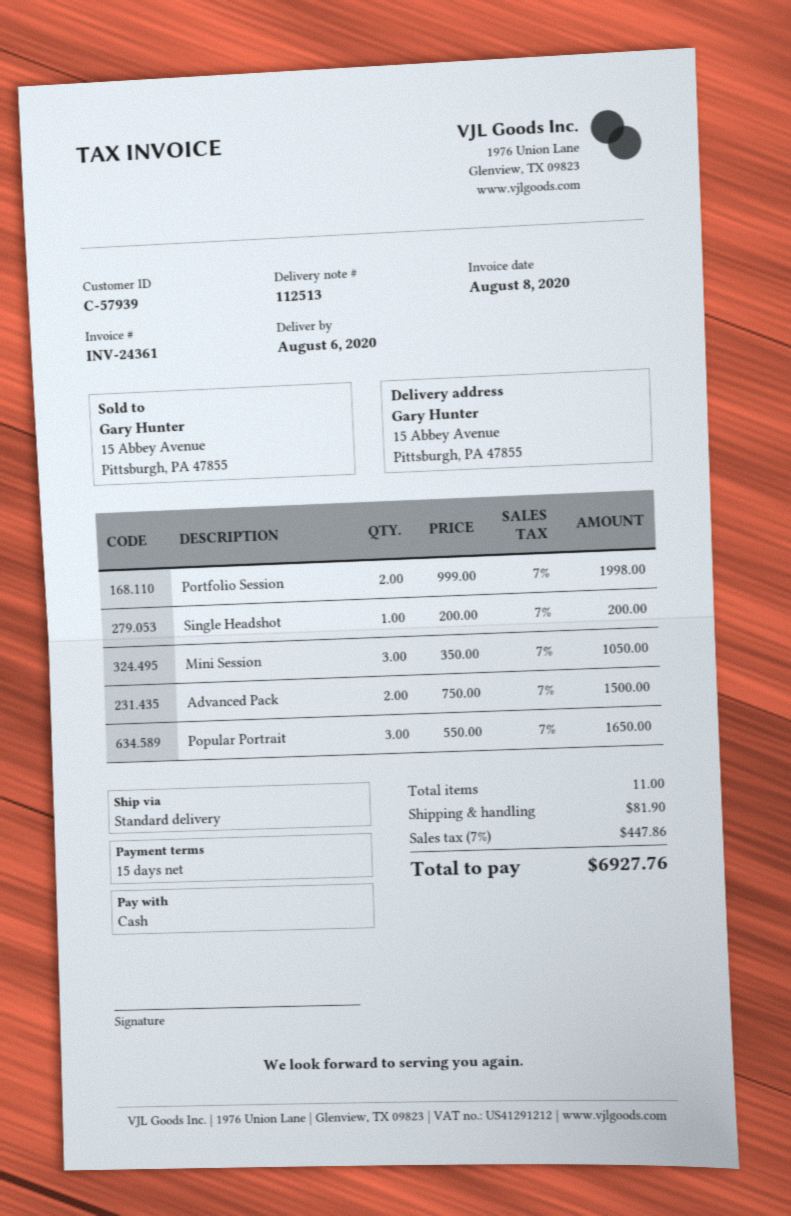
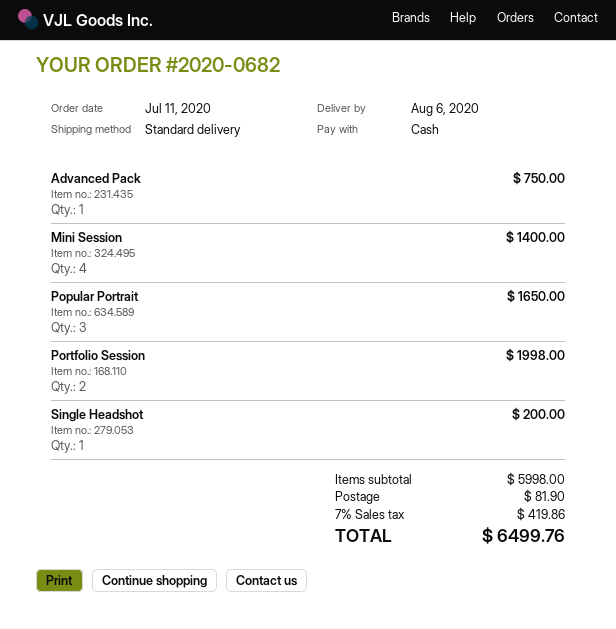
Mini Session: 3 for 1050.00 -> 4 for 1400.00
Advanced Pack: 2 for 1500.00 -> 1 for 750.00
tax: 7% = 447.86 -> 7% = 419.86
total: 6927.76 -> 6499.76

